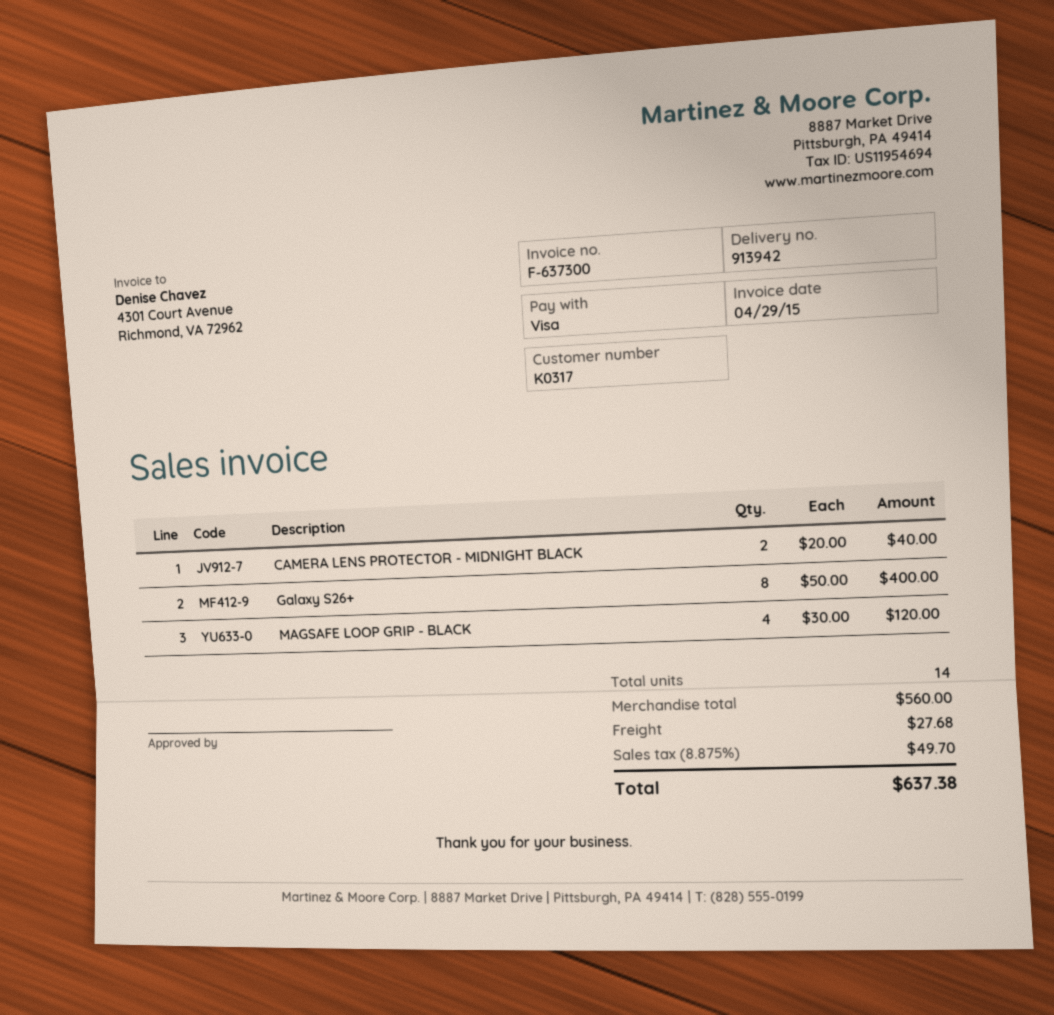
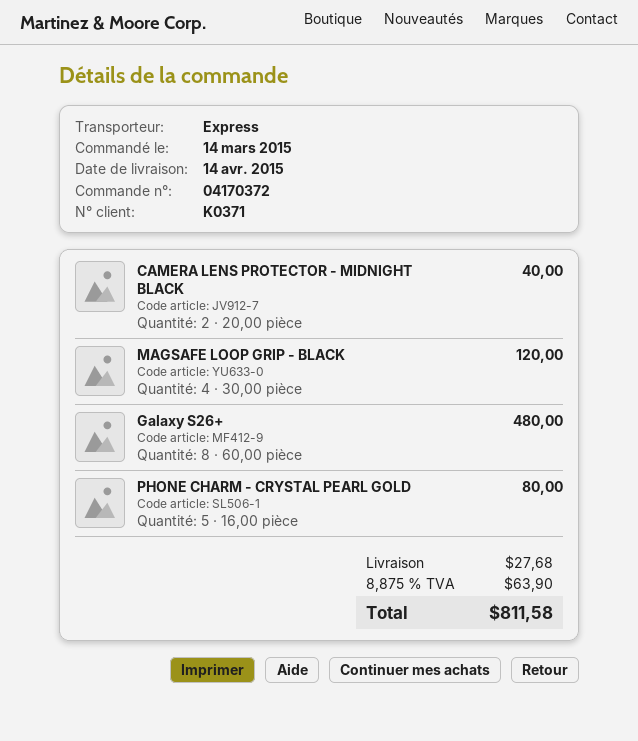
customer number: K0317 -> K0371
Galaxy S26+: 8 x 50.00 = 400.00 -> 8 x 60.00 = 480.00
PHONE CHARM - CRYSTAL PEARL GOLD: none -> 5 x 16.00 = 80.00
tax: 8.875% = 49.70 -> 8.875% = 63.90
total: 637.38 -> 811.58

